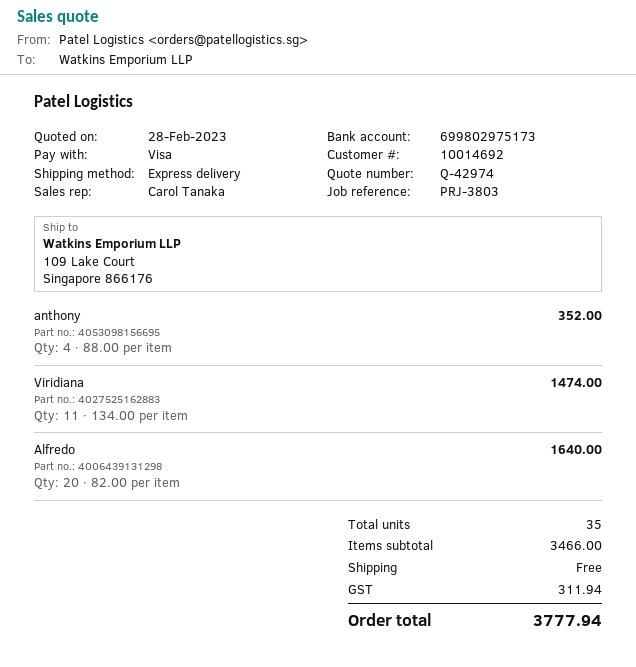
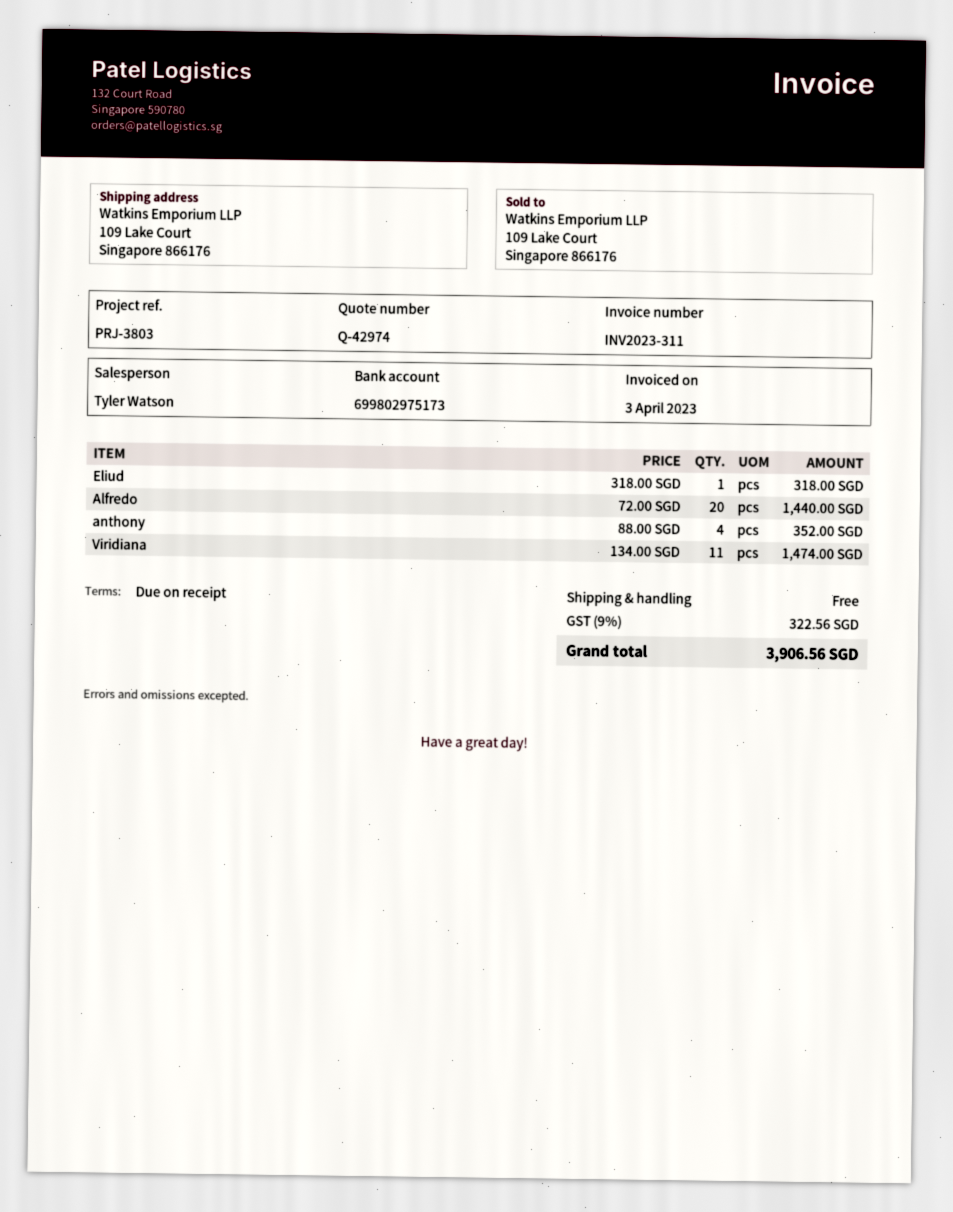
sales rep: Carol Tanaka -> Tyler Watson
Alfredo: 20 x 82.00 = 1640.00 -> 20 x 72.00 = 1440.00
Eliud: none -> 1 x 318.00 = 318.00
tax: 311.94 -> 322.56
total: 3777.94 -> 3906.56

